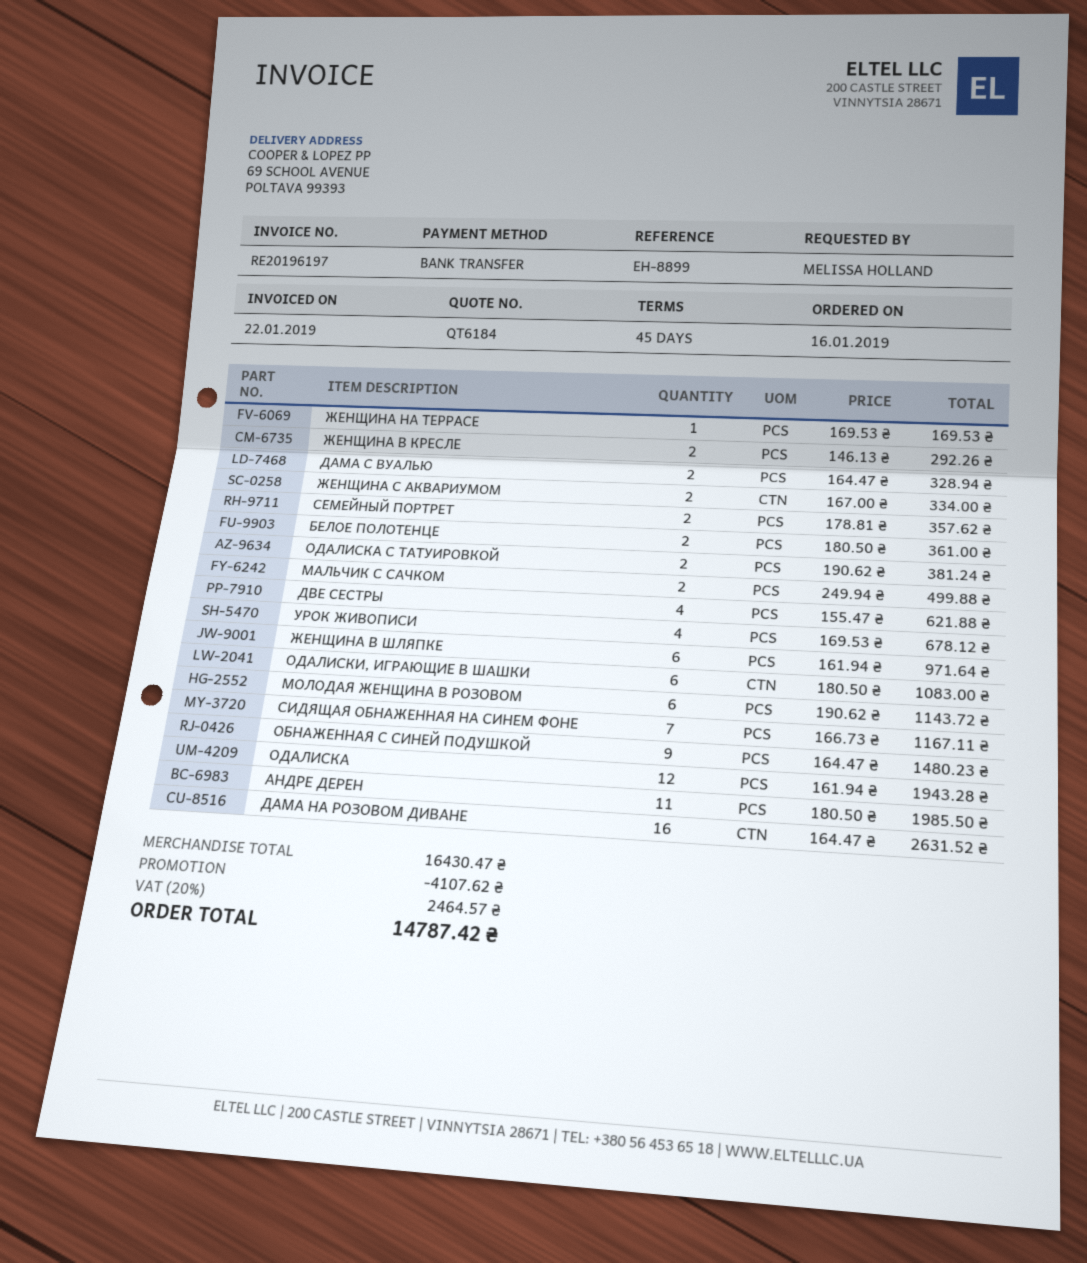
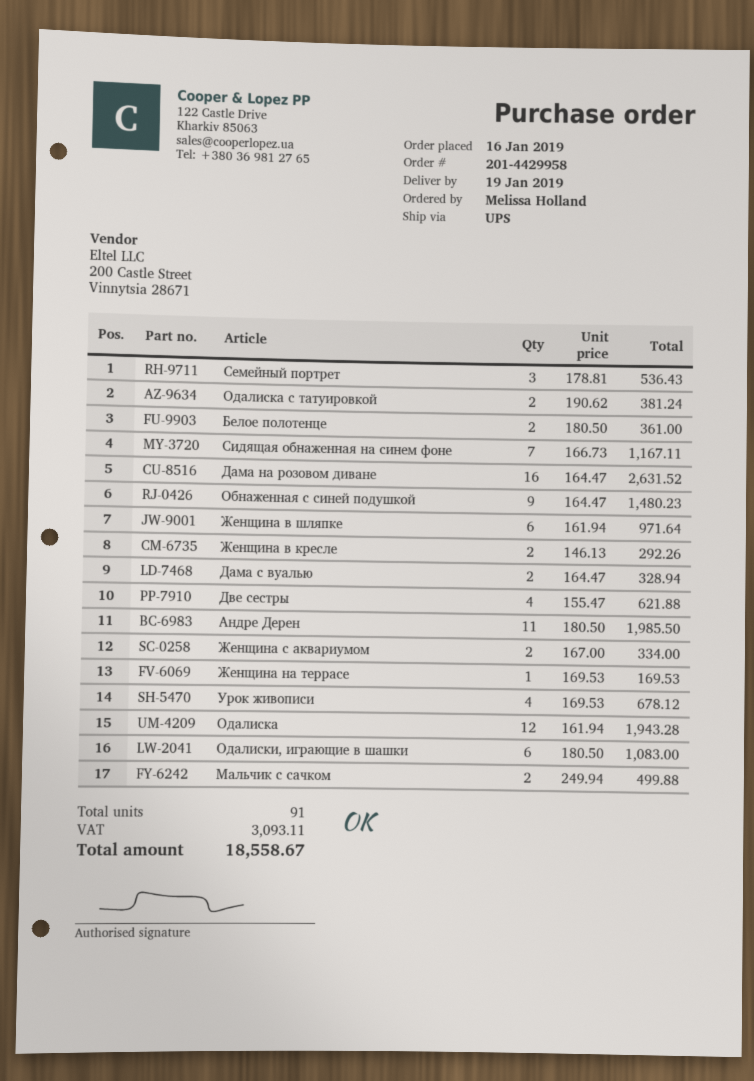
СЕМЕЙНЫЙ ПОРТРЕТ: 2 x 178.81 = 357.62 -> 3 x 178.81 = 536.43
МОЛОДАЯ ЖЕНЩИНА В РОЗОВОМ: 6 x 190.62 = 1143.72 -> none
discount: 4107.62 -> none
tax: 2464.57 -> 3093.11
total: 14787.42 -> 18558.67

